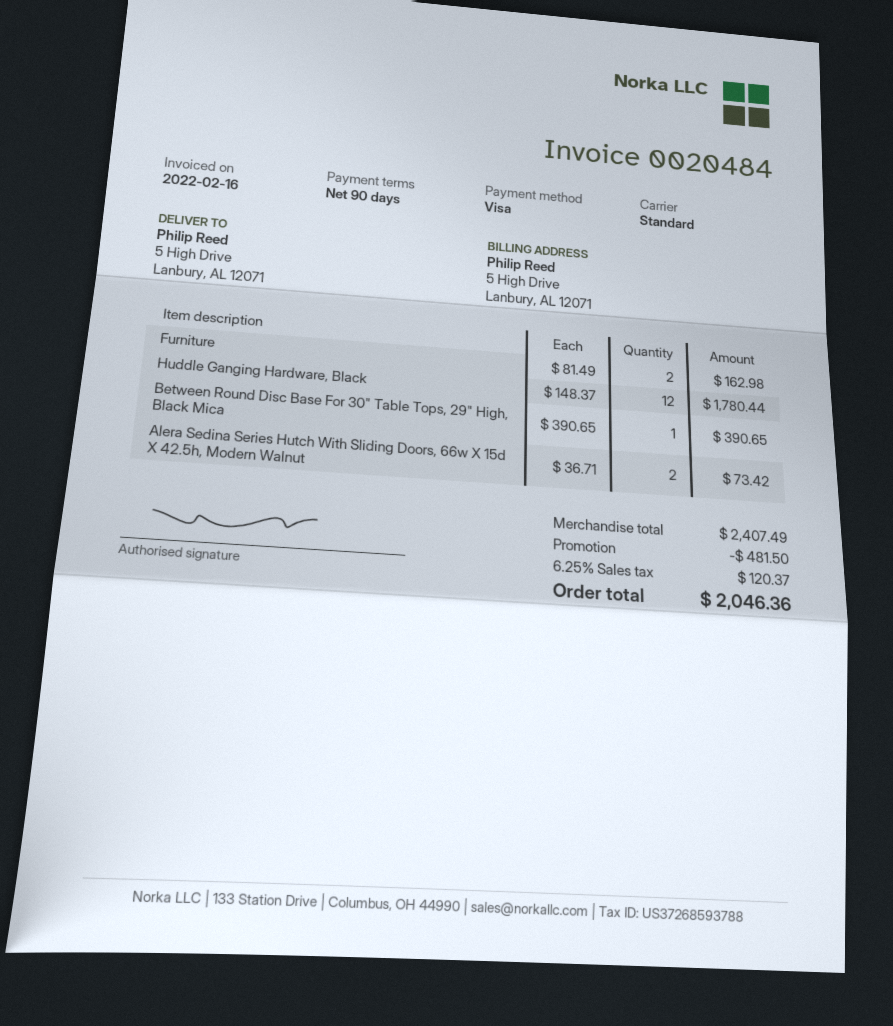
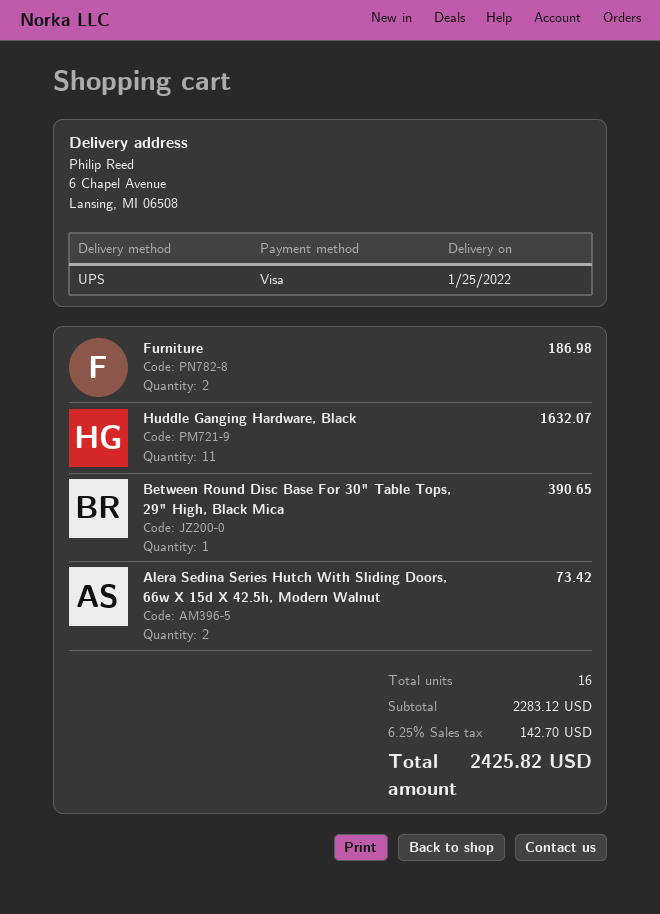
shipping method: standard -> UPS
ship to: 5 High Drive, Lanbury, AL 12071 -> 6 Chapel Avenue, Lansing, MI 06508
Furniture: 2 for 162.98 -> 2 for 186.98
Huddle Ganging Hardware, Black: 12 for 1780.44 -> 11 for 1632.07
subtotal: 2407.49 -> 2283.12
discount: 481.50 -> none
tax: 6.25% = 120.37 -> 6.25% = 142.70
total: 2046.36 -> 2425.82

